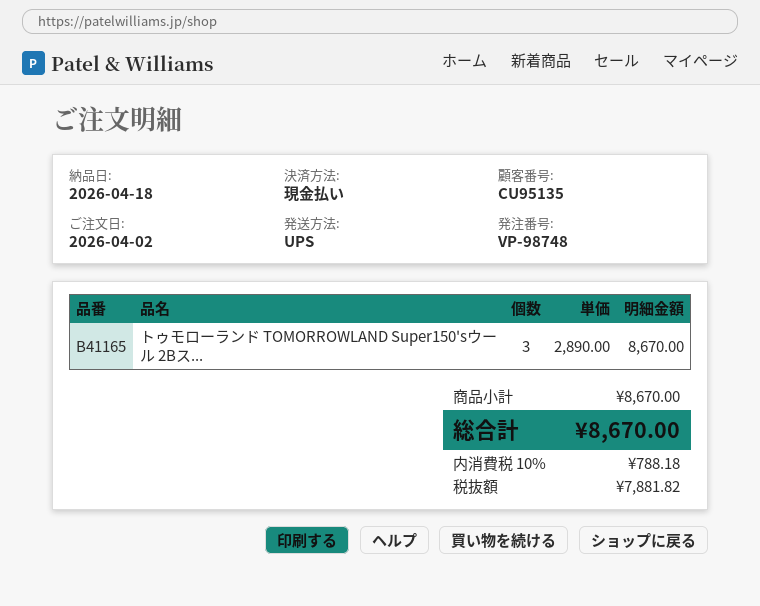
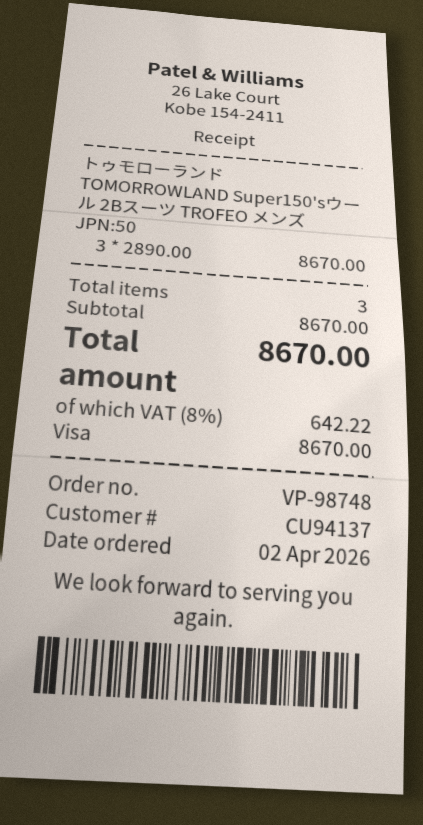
customer number: CU95135 -> CU94137
payment method: cash -> Visa
tax: 10% = 788.18 -> 8% = 642.22

